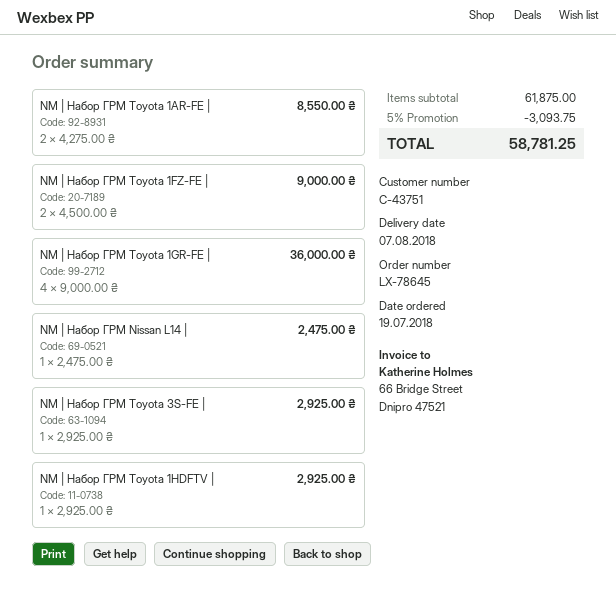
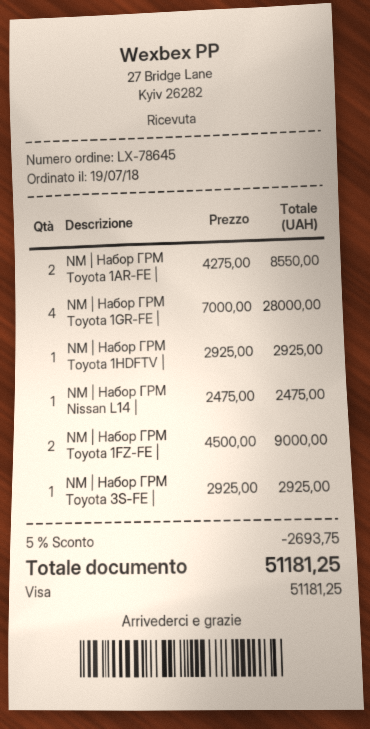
NM | Набор ГРМ Toyota 1GR-FE |: 4 x 9000.00 = 36000.00 -> 4 x 7000.00 = 28000.00
discount: 5% = 3093.75 -> 5% = 2693.75
total: 58781.25 -> 51181.25

